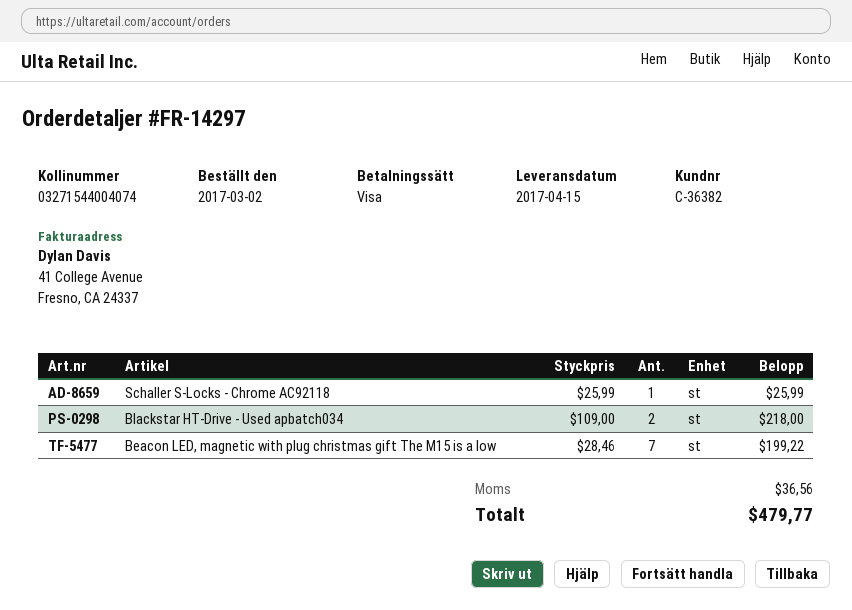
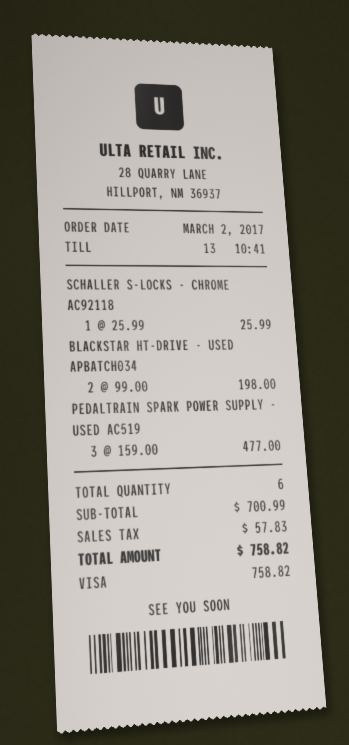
Blackstar HT-Drive - Used apbatch034: 2 x 109.00 = 218.00 -> 2 x 99.00 = 198.00
Beacon LED, magnetic with plug christmas gift The M15 is a low: 7 x 28.46 = 199.22 -> none
PEDALTRAIN SPARK POWER SUPPLY - USED AC519: none -> 3 x 159.00 = 477.00
tax: 36.56 -> 57.83
total: 479.77 -> 758.82

